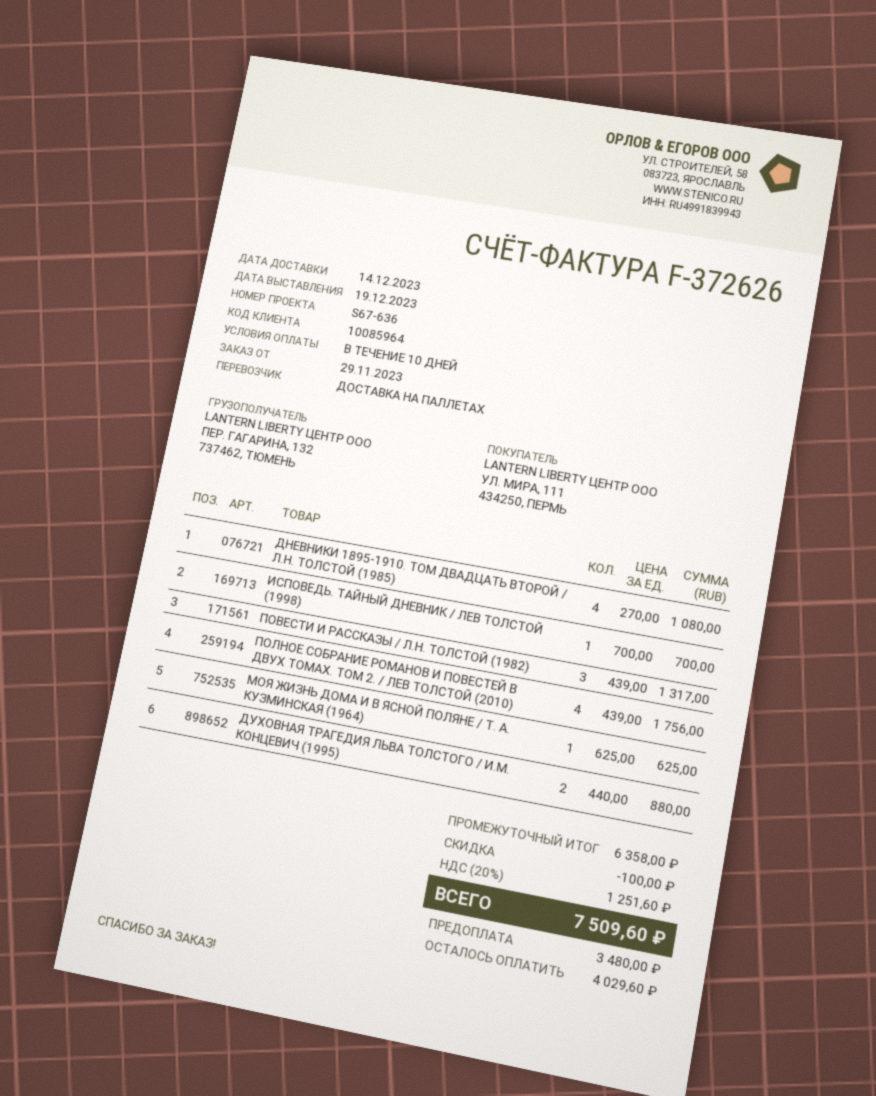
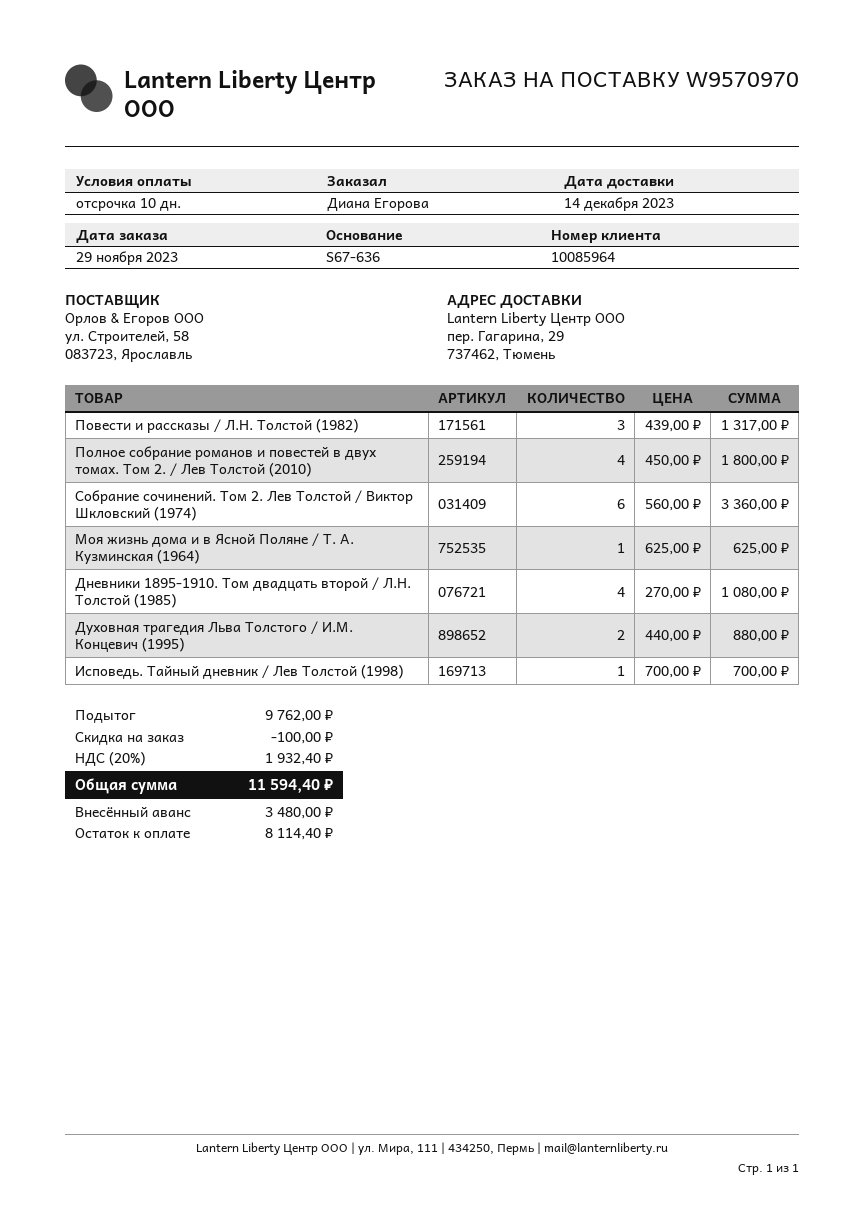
ship to: ПЕР. ГАГАРИНА, 132, 737462, ТЮМЕНЬ -> пер. Гагарина, 29, 737462, Тюмень
ПОЛНОЕ СОБРАНИЕ РОМАНОВ И ПОВЕСТЕЙ В ДВУХ ТОМАХ. ТОМ 2. / ЛЕВ ТОЛСТОЙ (2010): 4 x 439.00 = 1756.00 -> 4 x 450.00 = 1800.00
Собрание сочинений. Том 2. Лев Толстой / Виктор Шкловский (1974): none -> 6 x 560.00 = 3360.00
subtotal: 6358.00 -> 9762.00
tax: 20% = 1251.60 -> 20% = 1932.40
total: 7509.60 -> 11594.40
balance: 4029.60 -> 8114.40

